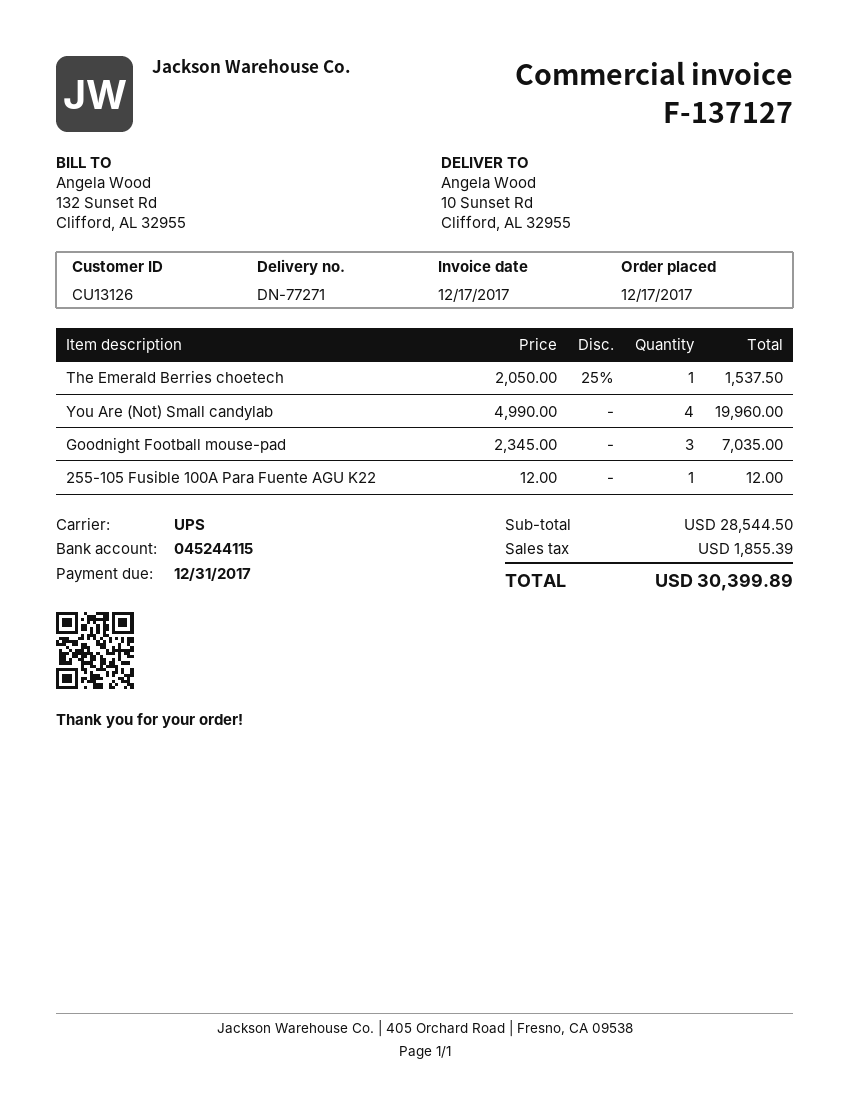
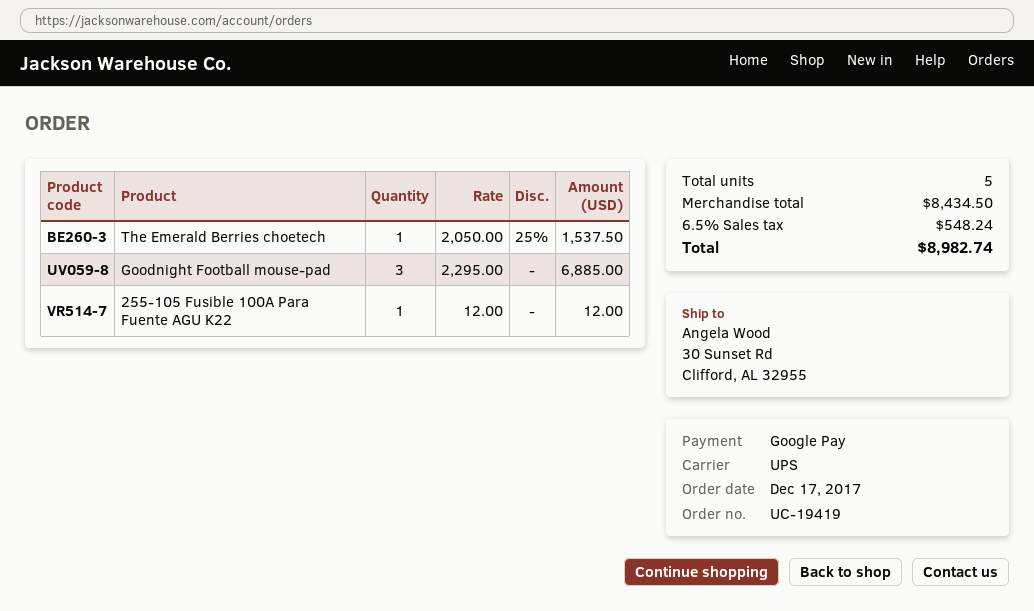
ship to: 10 Sunset Rd, Clifford, AL 32955 -> 30 Sunset Rd, Clifford, AL 32955
You Are (Not) Small candylab: 4 x 4990.00 = 19960.00 -> none
Goodnight Football mouse-pad: 3 x 2345.00 = 7035.00 -> 3 x 2295.00 = 6885.00
subtotal: 28544.50 -> 8434.50
tax: 1855.39 -> 548.24
total: 30399.89 -> 8982.74

